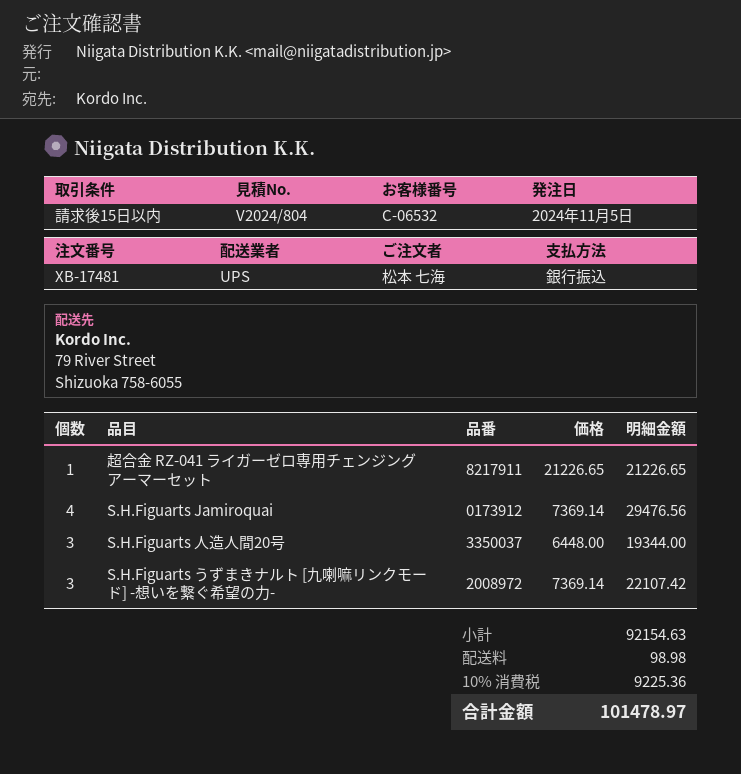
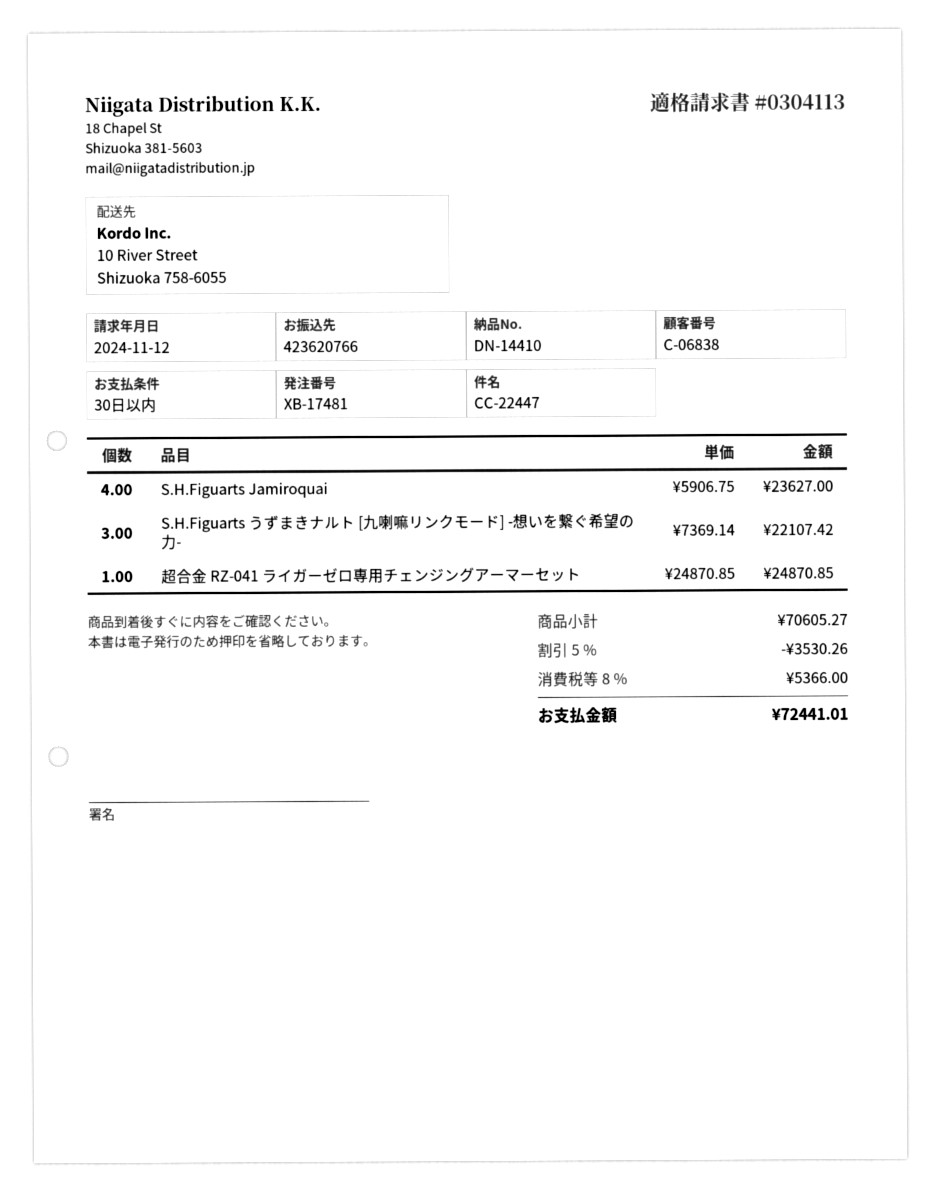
payment terms: 15 days -> 30 days
customer number: C-06532 -> C-06838
ship to: 79 River Street, Shizuoka 758-6055 -> 10 River Street, Shizuoka 758-6055
超合金 RZ-041 ライガーゼロ専用チェンジングアーマーセット: 1 x 21226.65 = 21226.65 -> 1 x 24870.85 = 24870.85
S.H.Figuarts Jamiroquai: 4 x 7369.14 = 29476.56 -> 4 x 5906.75 = 23627.00
S.H.Figuarts 人造人間20号: 3 x 6448.00 = 19344.00 -> none
subtotal: 92154.63 -> 70605.27
discount: none -> 5% = 3530.26
shipping: 98.98 -> none
tax: 10% = 9225.36 -> 8% = 5366.00
total: 101478.97 -> 72441.01

